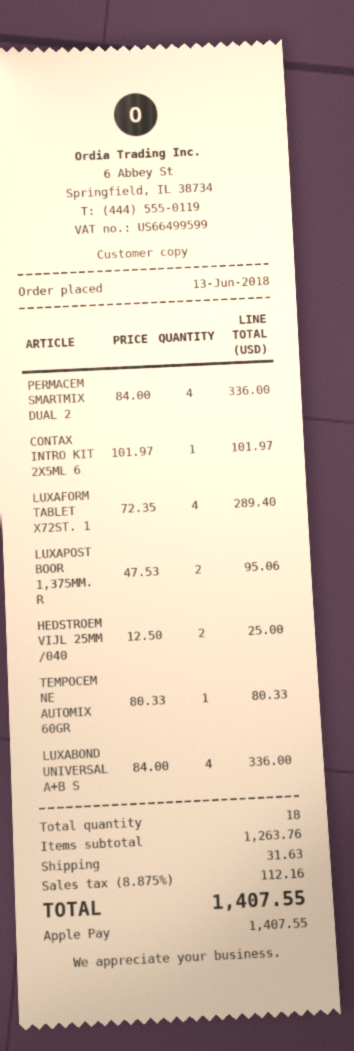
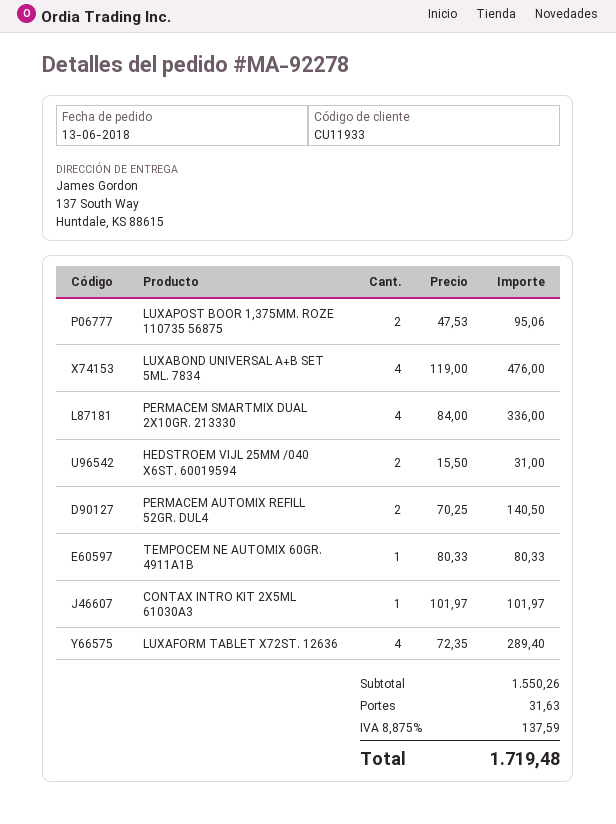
HEDSTROEM VIJL 25MM /040: 2 x 12.50 = 25.00 -> 2 x 15.50 = 31.00
LUXABOND UNIVERSAL A+B S: 4 x 84.00 = 336.00 -> 4 x 119.00 = 476.00
PERMACEM AUTOMIX REFILL 52GR. DUL4: none -> 2 x 70.25 = 140.50
subtotal: 1263.76 -> 1550.26
tax: 8.875% = 112.16 -> 8.875% = 137.59
total: 1407.55 -> 1719.48

